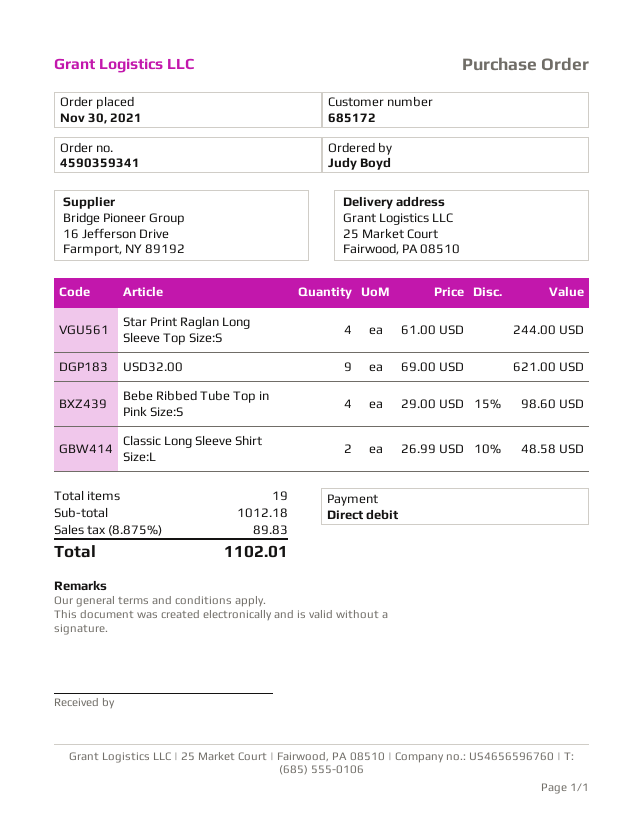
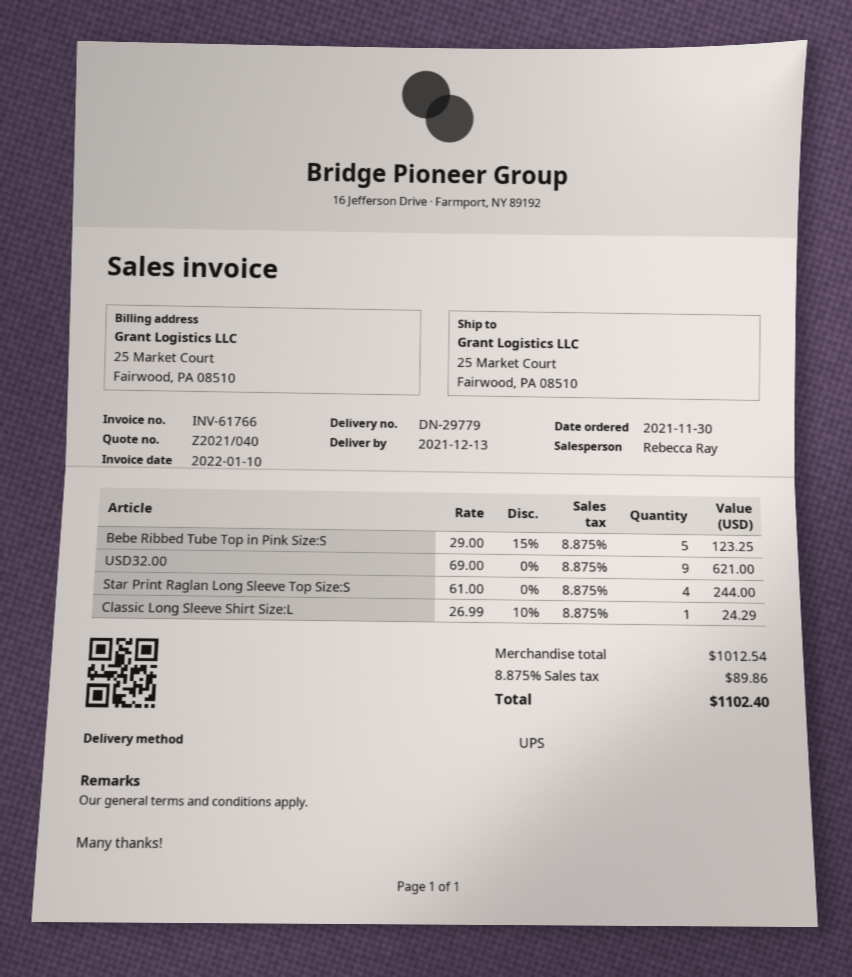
Bebe Ribbed Tube Top in Pink Size:S: 4 x 29.00 - 15% = 98.60 -> 5 x 29.00 - 15% = 123.25
Classic Long Sleeve Shirt Size:L: 2 x 26.99 - 10% = 48.58 -> 1 x 26.99 - 10% = 24.29
subtotal: 1012.18 -> 1012.54
tax: 8.875% = 89.83 -> 8.875% = 89.86
total: 1102.01 -> 1102.40

